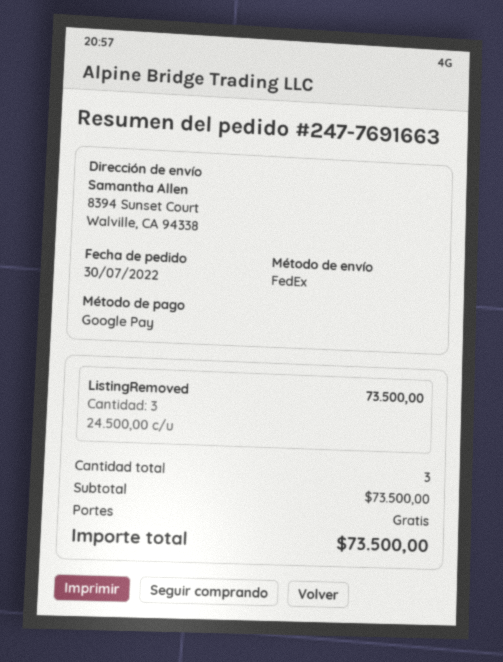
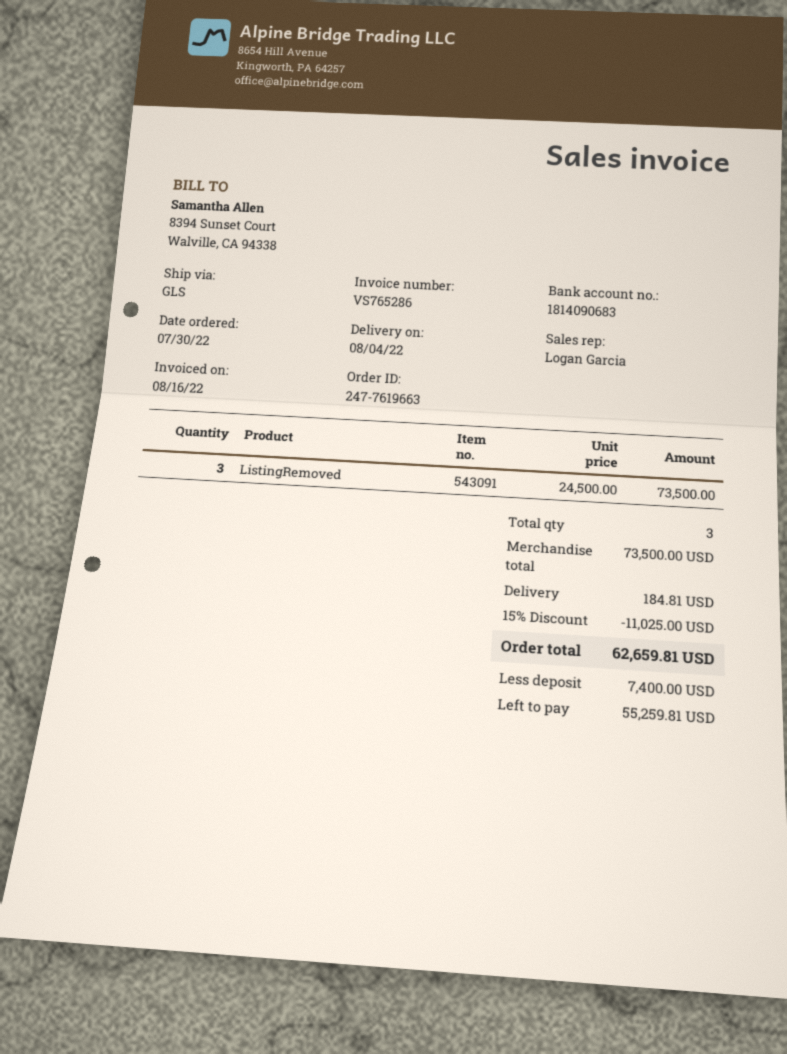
order number: 247-7691663 -> 247-7619663
shipping method: FedEx -> GLS
discount: none -> 15% = 11025.00
shipping: 0.00 -> 184.81
total: 73500.00 -> 62659.81

